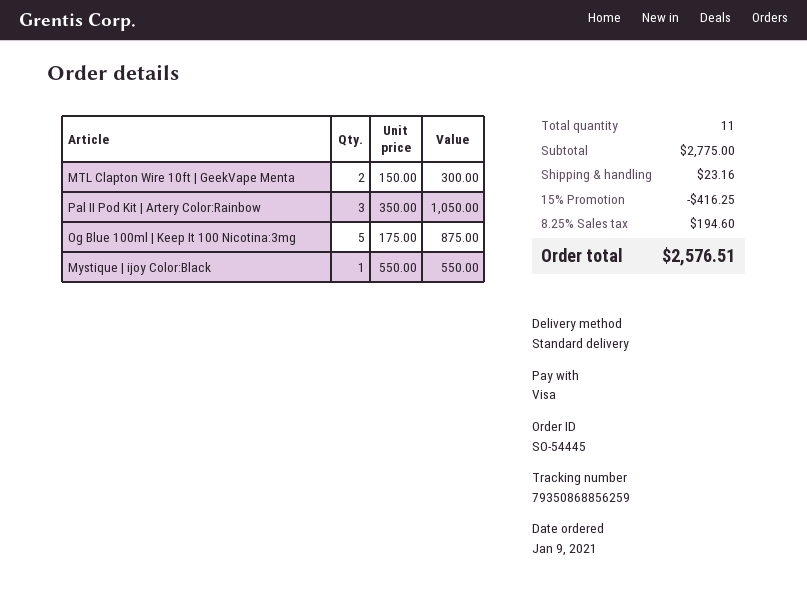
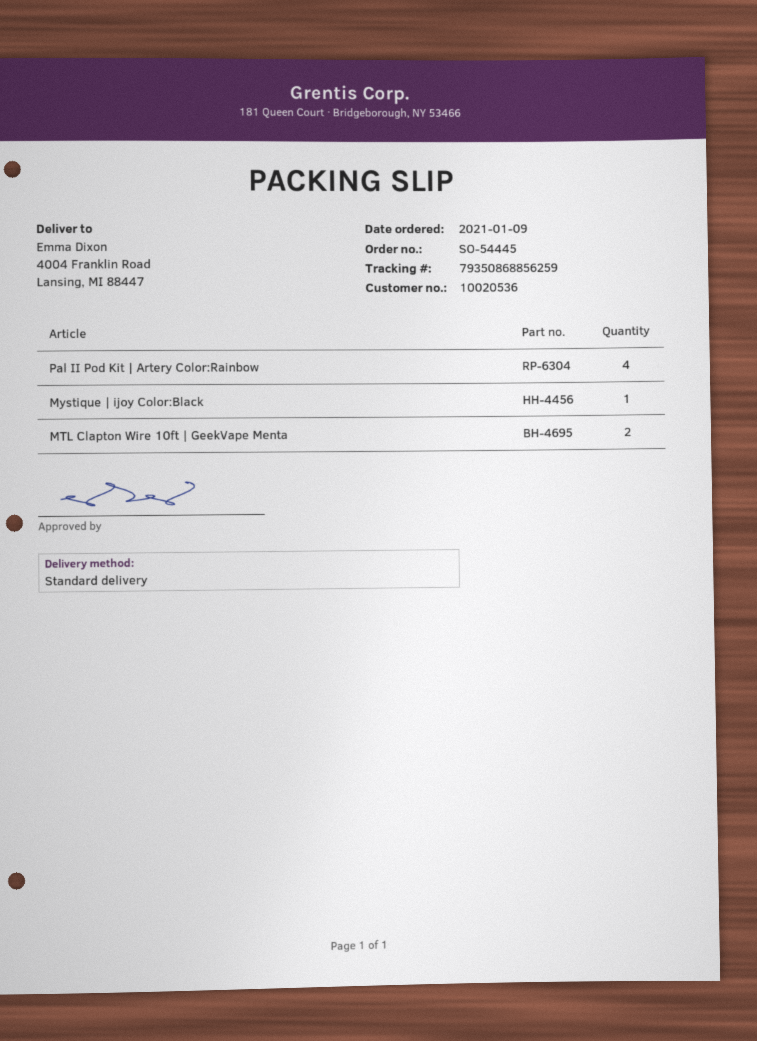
Pal II Pod Kit | Artery Color:Rainbow: 3 -> 4
Og Blue 100ml | Keep It 100 Nicotina:3mg: 5 -> none

